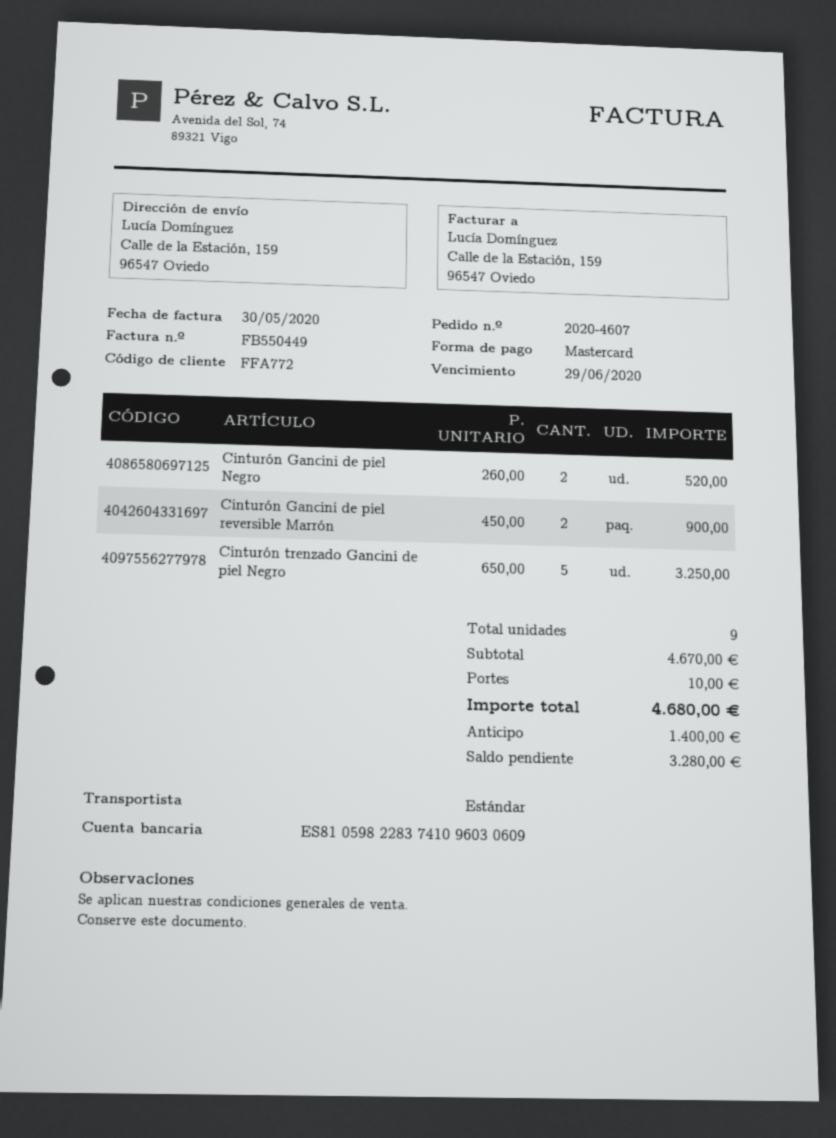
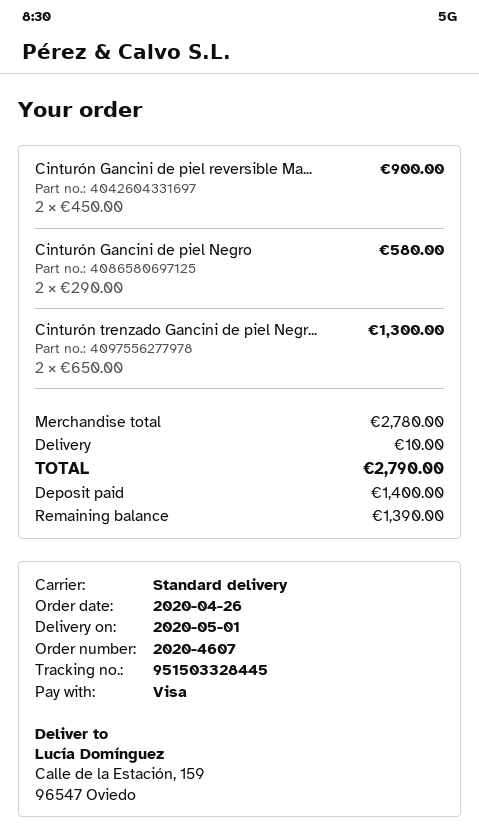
payment method: Mastercard -> Visa
Cinturón Gancini de piel Negro: 2 x 260.00 = 520.00 -> 2 x 290.00 = 580.00
Cinturón trenzado Gancini de piel Negro: 5 x 650.00 = 3250.00 -> 2 x 650.00 = 1300.00
subtotal: 4670.00 -> 2780.00
total: 4680.00 -> 2790.00
balance: 3280.00 -> 1390.00

